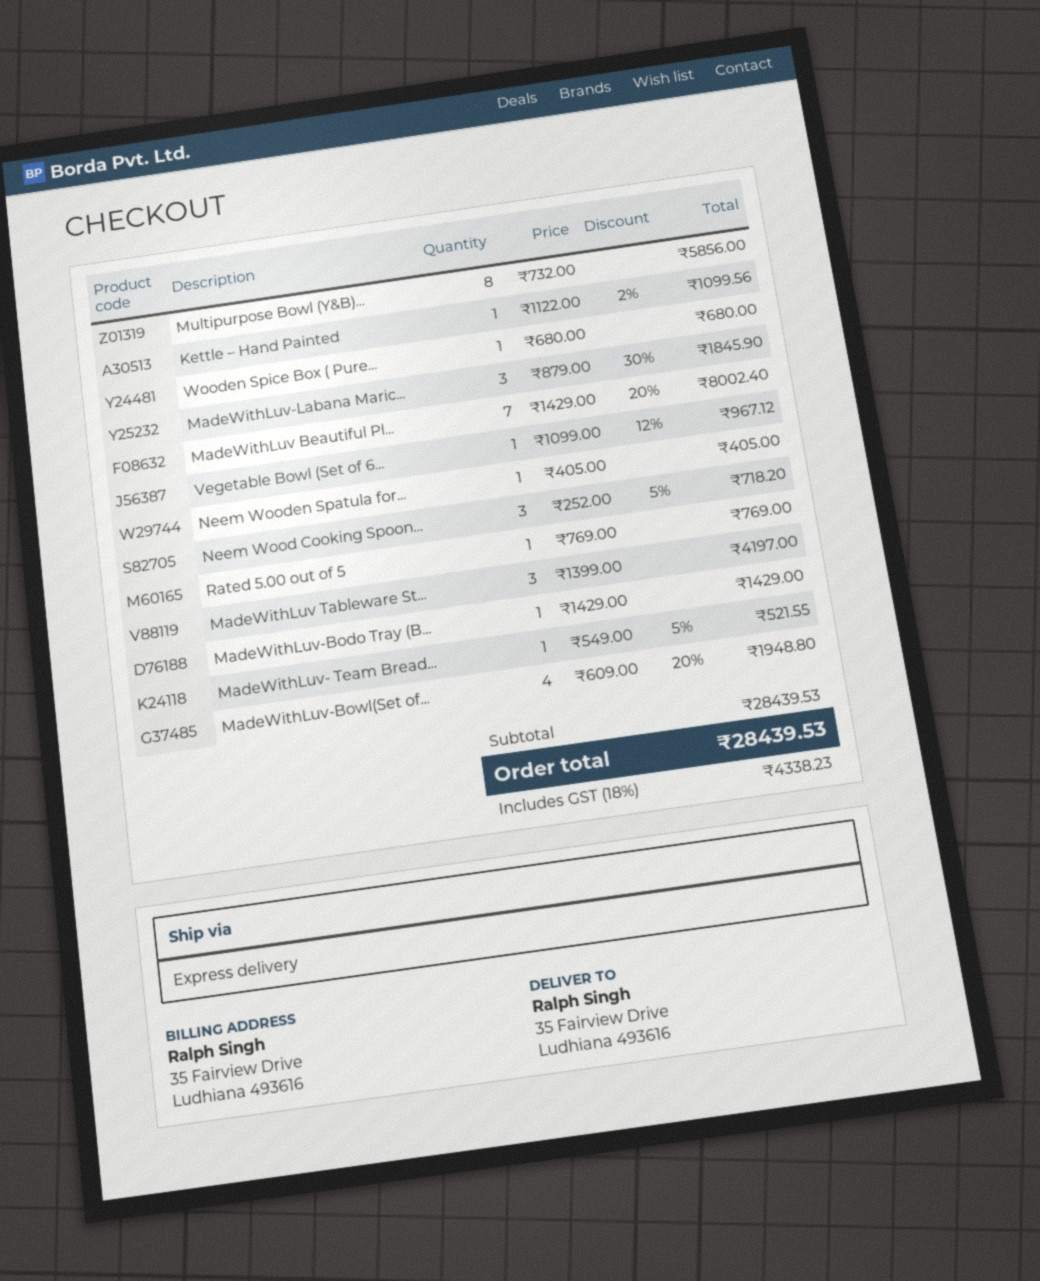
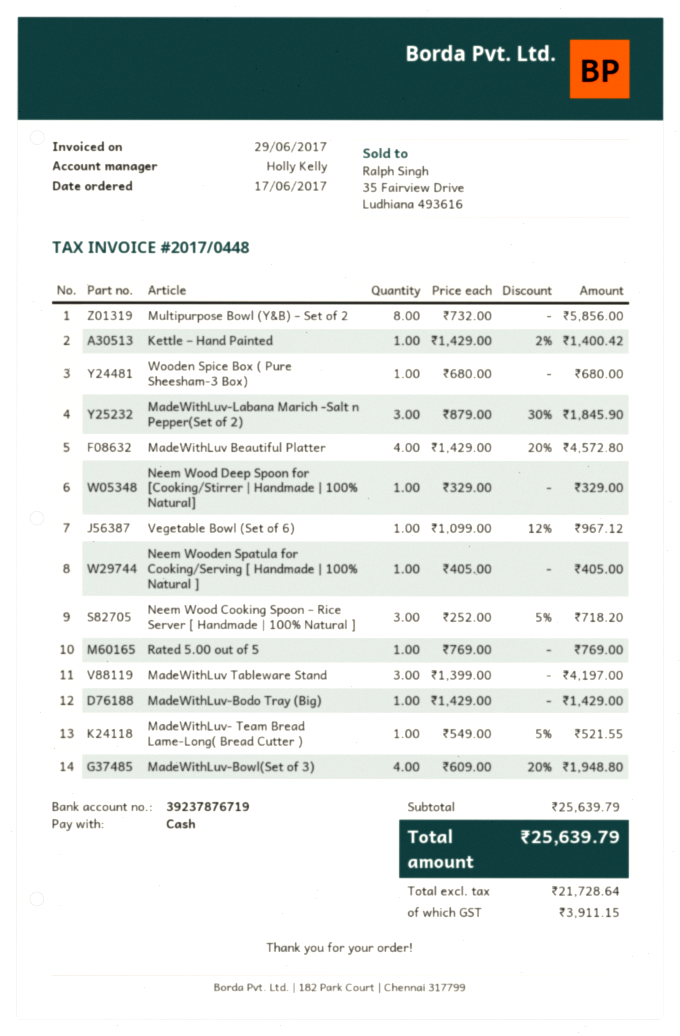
Kettle – Hand Painted: 1 x 1122.00 - 2% = 1099.56 -> 1 x 1429.00 - 2% = 1400.42
MadeWithLuv Beautiful Pl...: 7 x 1429.00 - 20% = 8002.40 -> 4 x 1429.00 - 20% = 4572.80
Neem Wood Deep Spoon for [Cooking/Stirrer | Handmade | 100% Natural]: none -> 1 x 329.00 = 329.00
subtotal: 28439.53 -> 25639.79
tax: 4338.23 -> 3911.15
total: 28439.53 -> 25639.79

